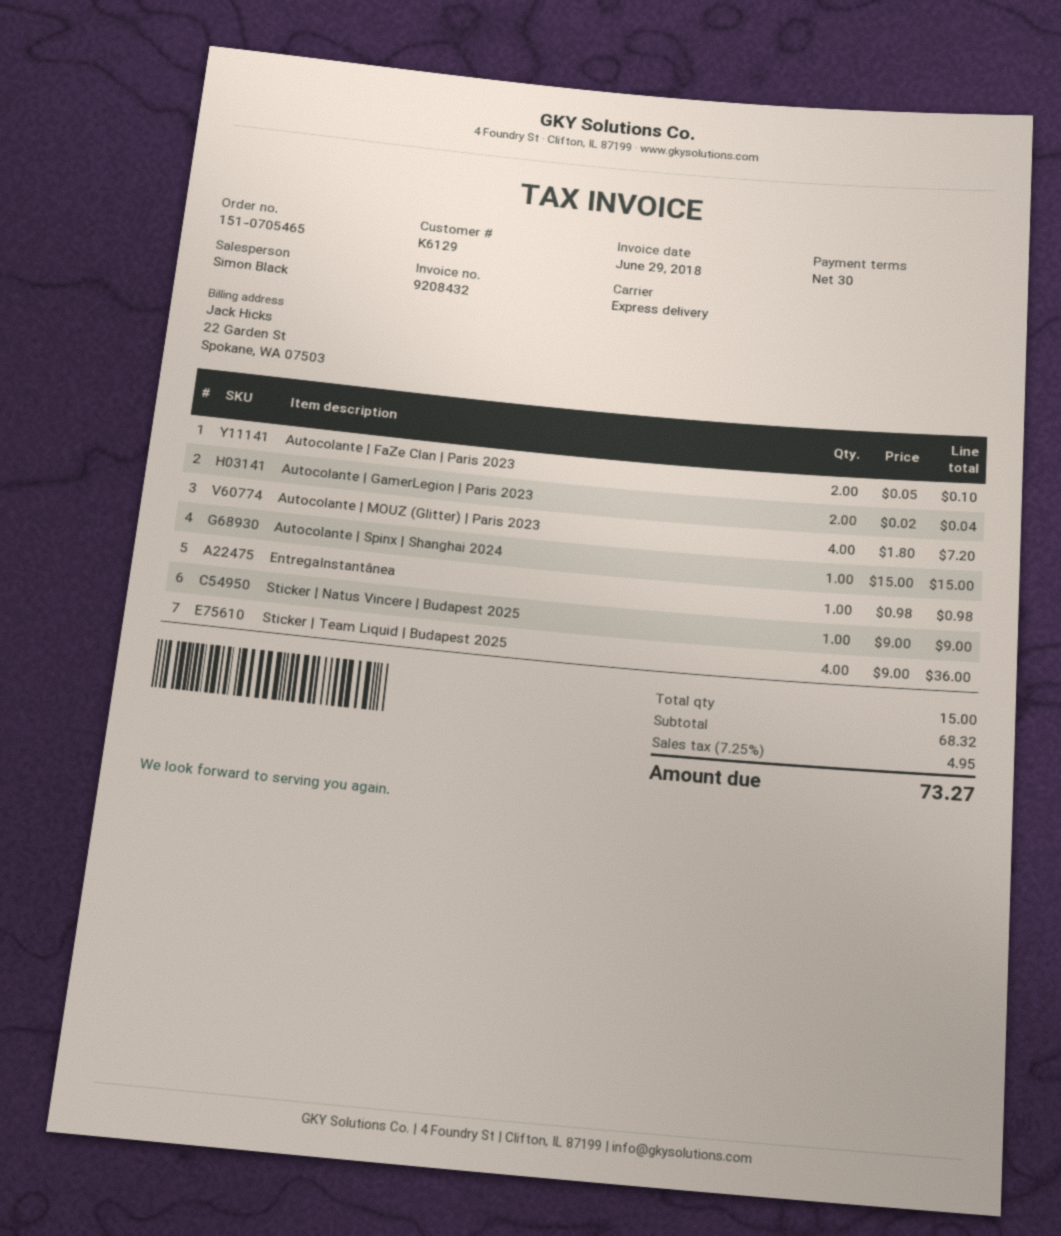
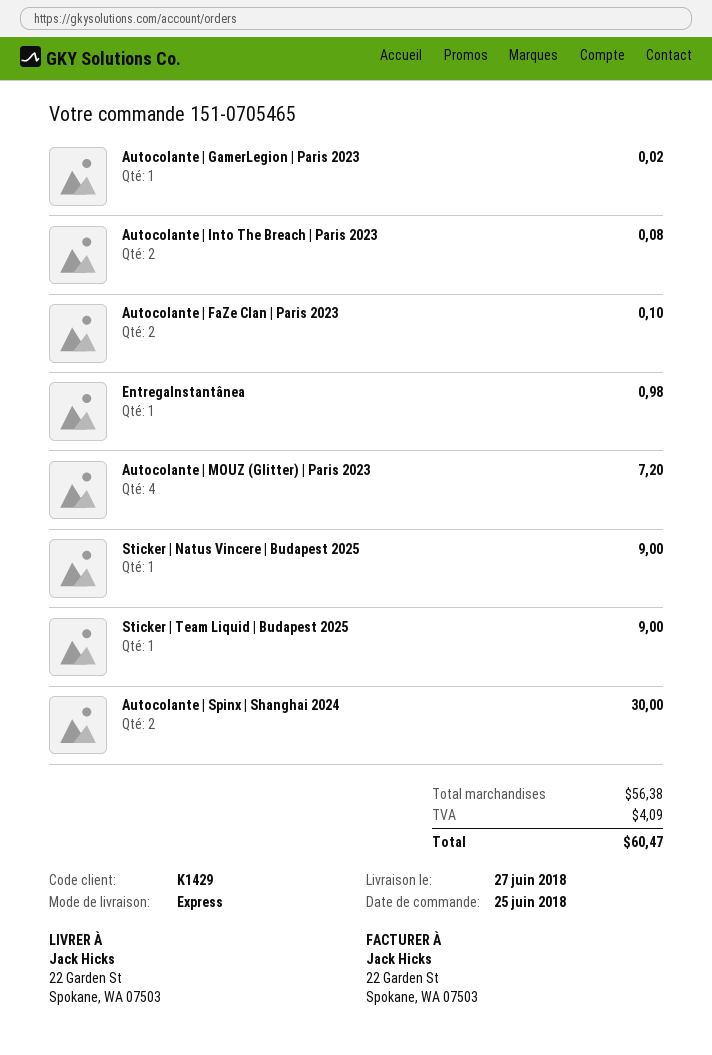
customer number: K6129 -> K1429
Autocolante | GamerLegion | Paris 2023: 2 for 0.04 -> 1 for 0.02
Autocolante | Spinx | Shanghai 2024: 1 for 15.00 -> 2 for 30.00
Sticker | Team Liquid | Budapest 2025: 4 for 36.00 -> 1 for 9.00
Autocolante | Into The Breach | Paris 2023: none -> 2 for 0.08
subtotal: 68.32 -> 56.38
tax: 4.95 -> 4.09
total: 73.27 -> 60.47

